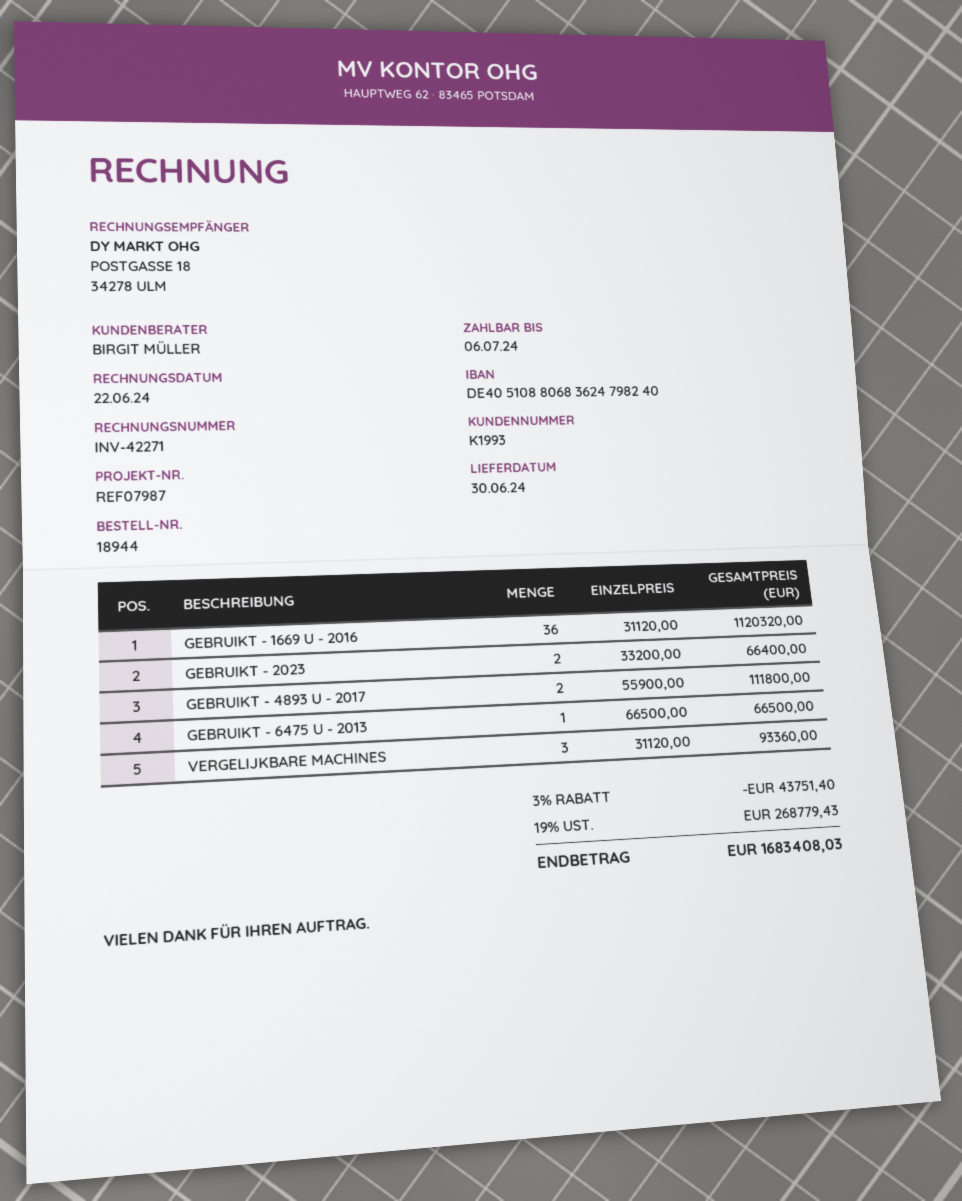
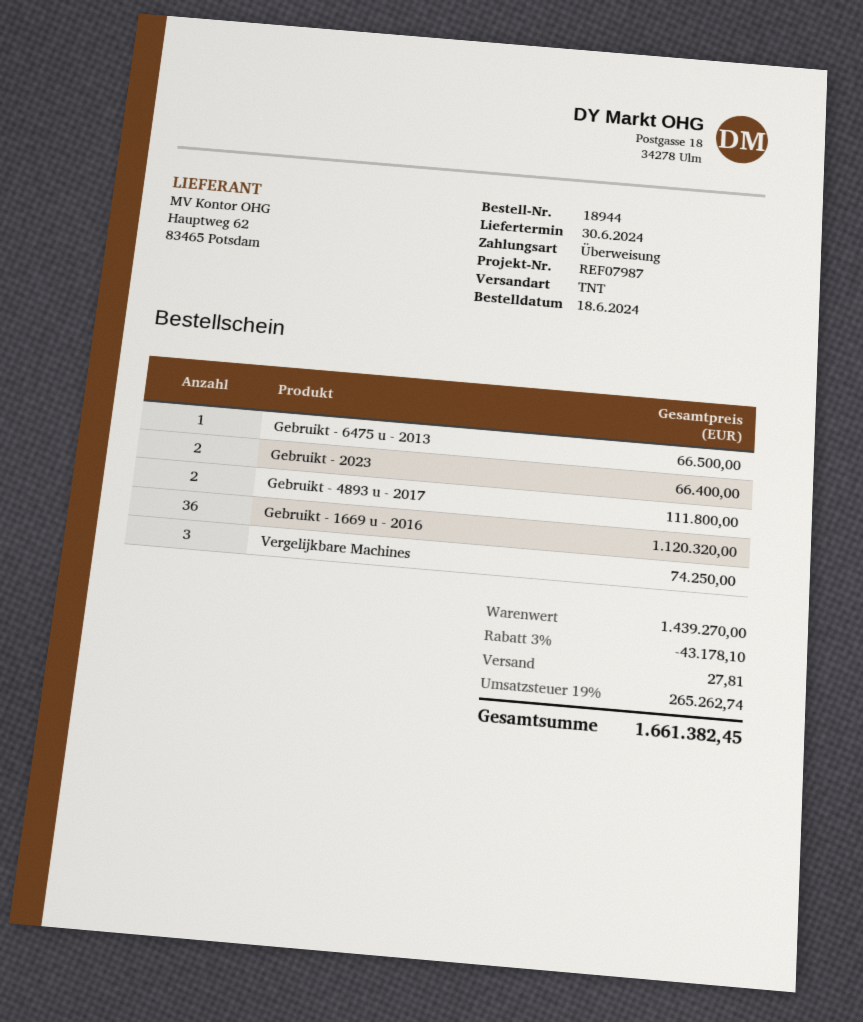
VERGELIJKBARE MACHINES: 3 for 93360.00 -> 3 for 74250.00
discount: 3% = 43751.40 -> 3% = 43178.10
shipping: none -> 27.81
tax: 19% = 268779.43 -> 19% = 265262.74
total: 1683408.03 -> 1661382.45

